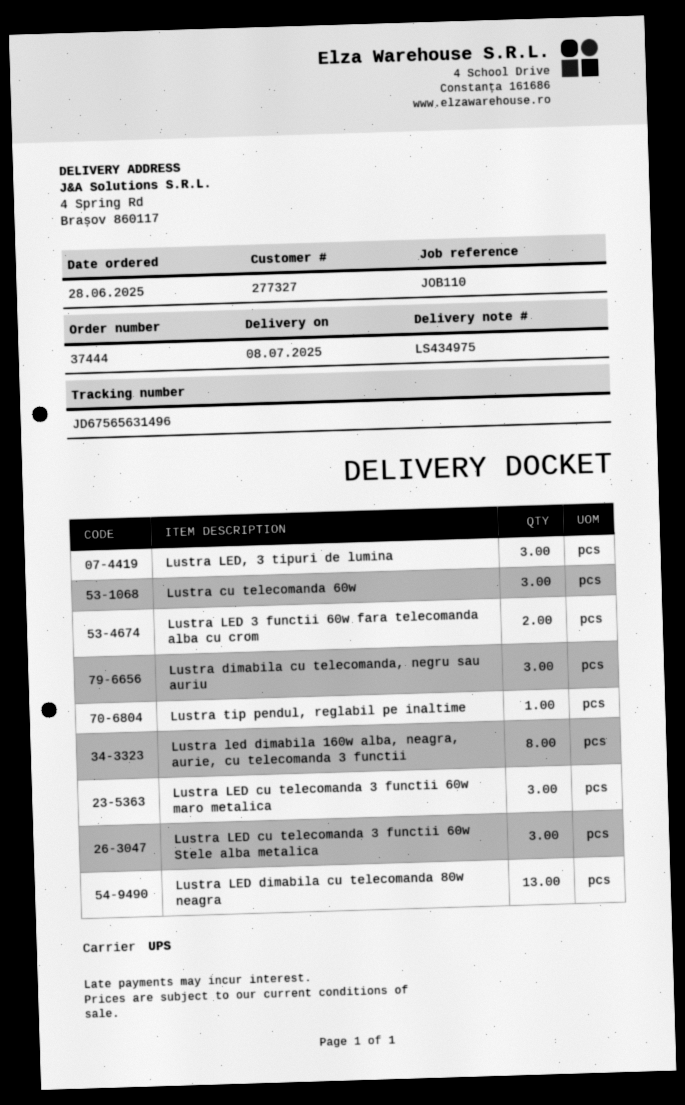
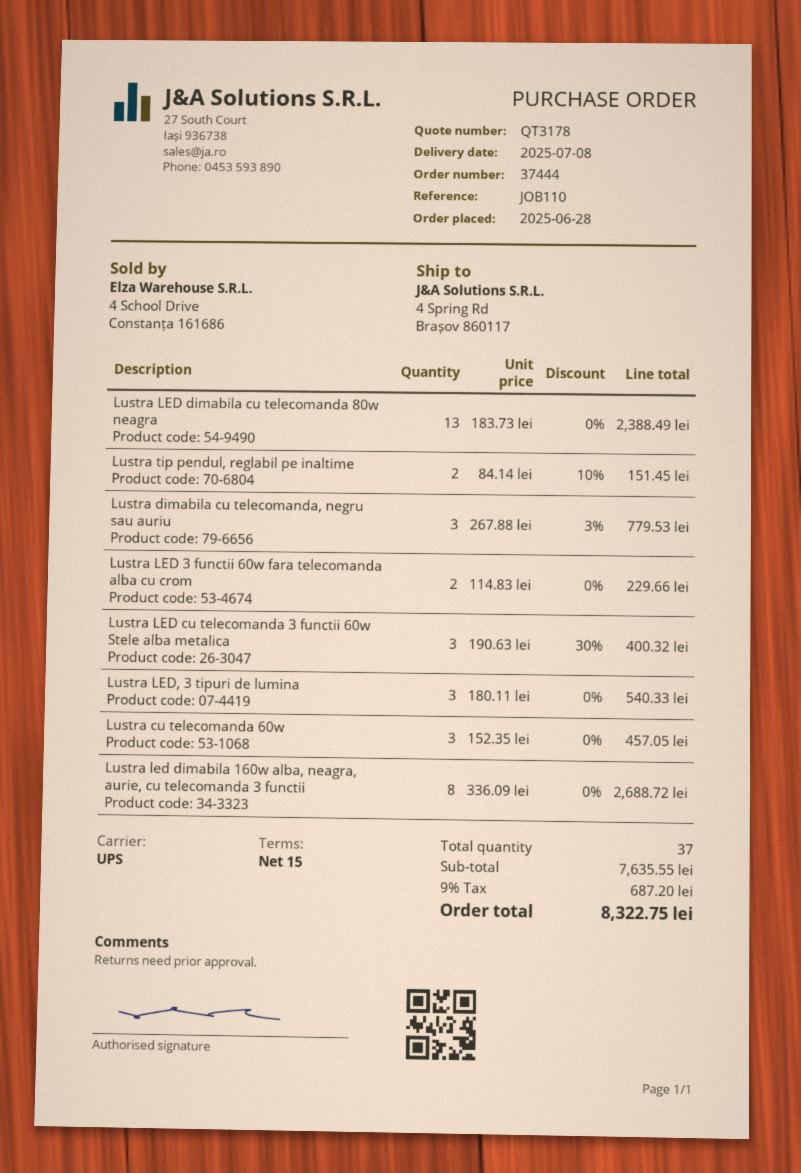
Lustra tip pendul, reglabil pe inaltime: 1 -> 2
Lustra LED cu telecomanda 3 functii 60w maro metalica: 3 -> none

